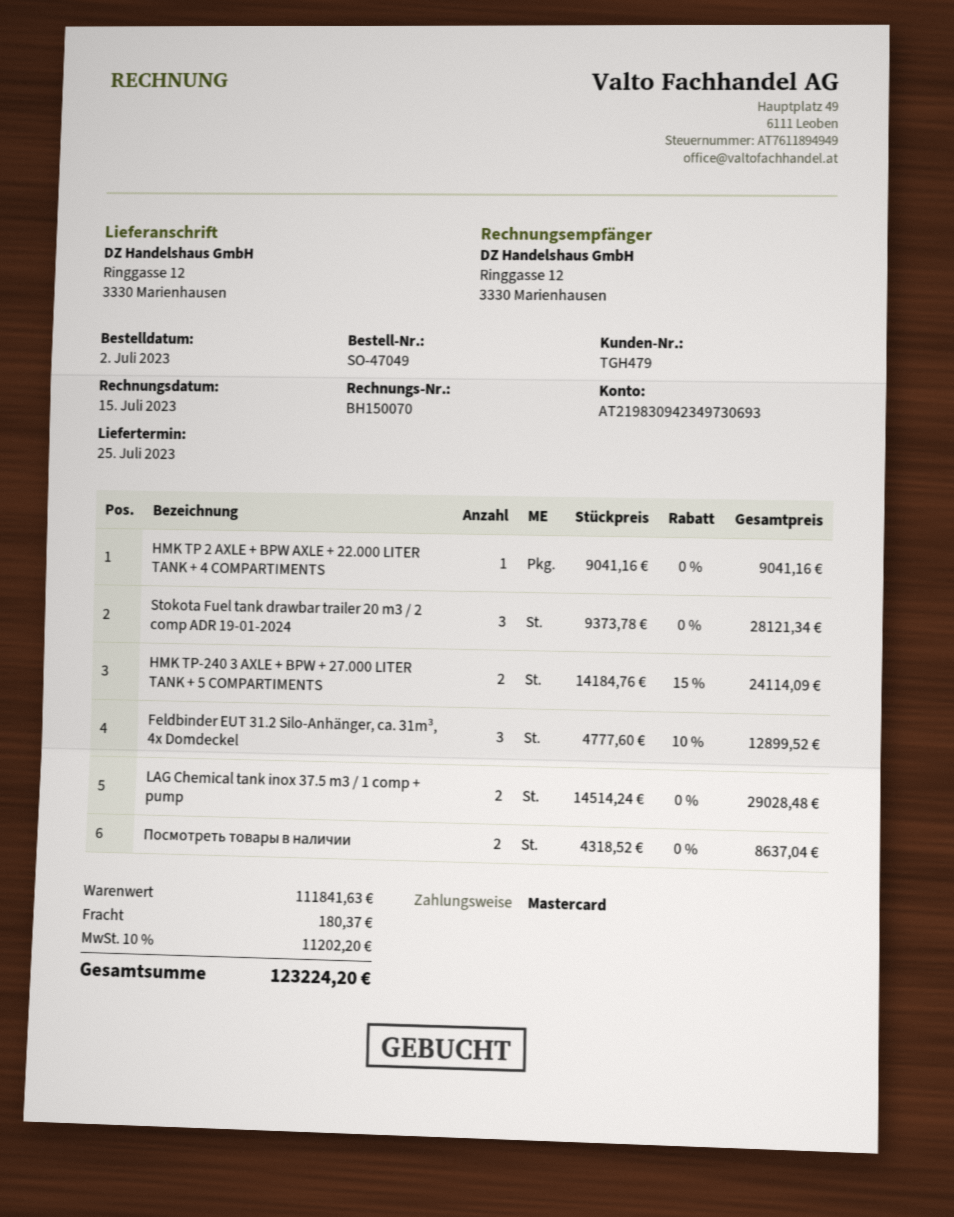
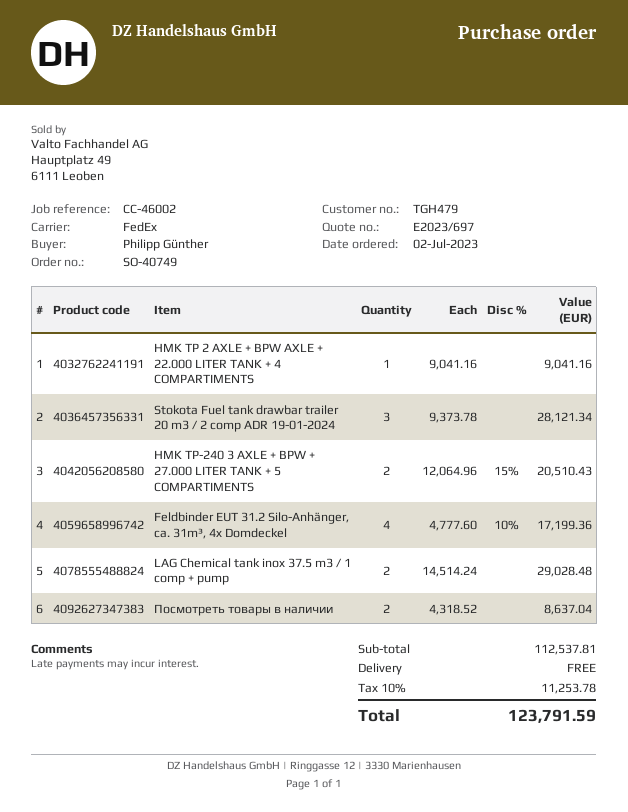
order number: SO-47049 -> SO-40749
HMK TP-240 3 AXLE + BPW + 27.000 LITER TANK + 5 COMPARTIMENTS: 2 x 14184.76 - 15% = 24114.09 -> 2 x 12064.96 - 15% = 20510.43
Feldbinder EUT 31.2 Silo-Anhänger, ca. 31m³, 4x Domdeckel: 3 x 4777.60 - 10% = 12899.52 -> 4 x 4777.60 - 10% = 17199.36
subtotal: 111841.63 -> 112537.81
shipping: 180.37 -> 0.00
tax: 10% = 11202.20 -> 10% = 11253.78
total: 123224.20 -> 123791.59

